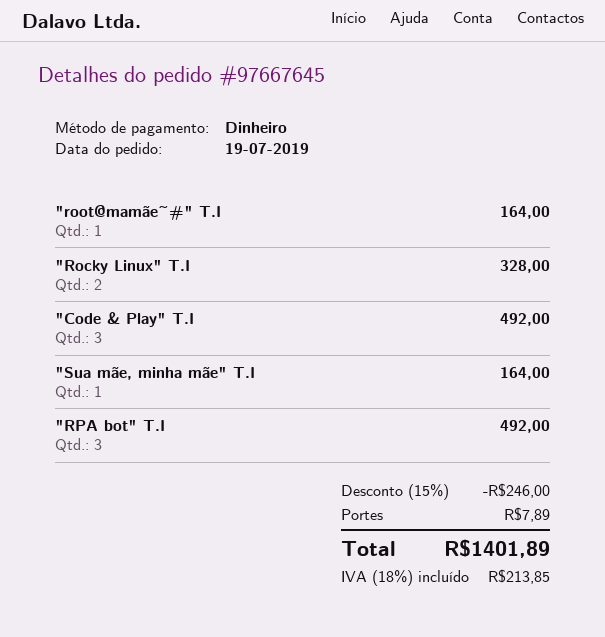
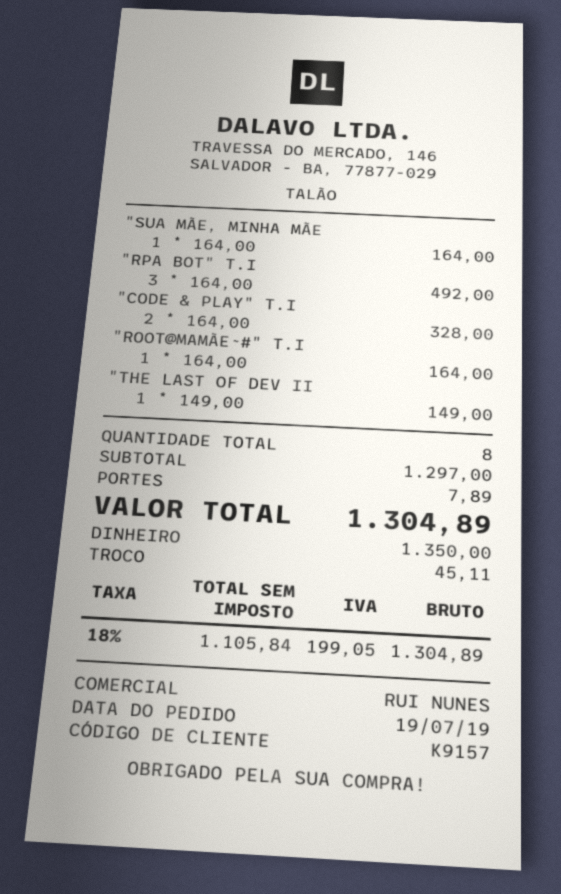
"Rocky Linux" T.I: 2 for 328.00 -> none
"Code & Play" T.I: 3 for 492.00 -> 2 for 328.00
"THE LAST OF DEV II: none -> 1 for 149.00
discount: 15% = 246.00 -> none
tax: 18% = 213.85 -> 18% = 199.05
total: 1401.89 -> 1304.89

